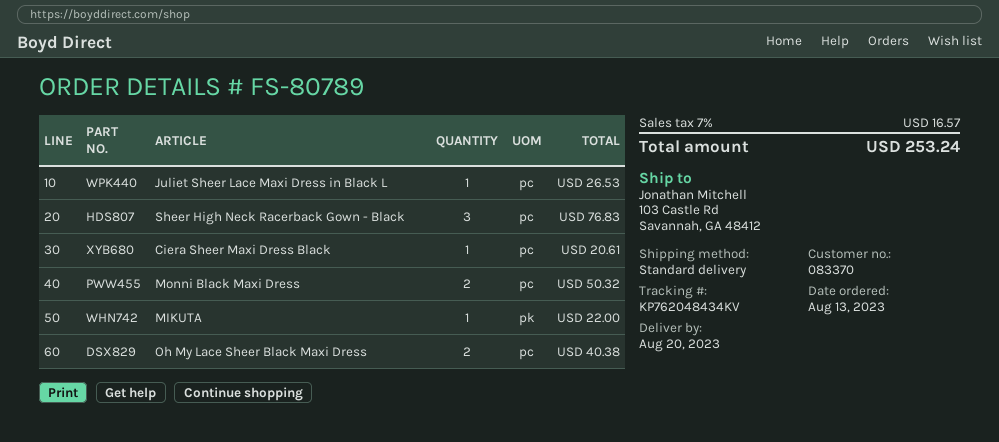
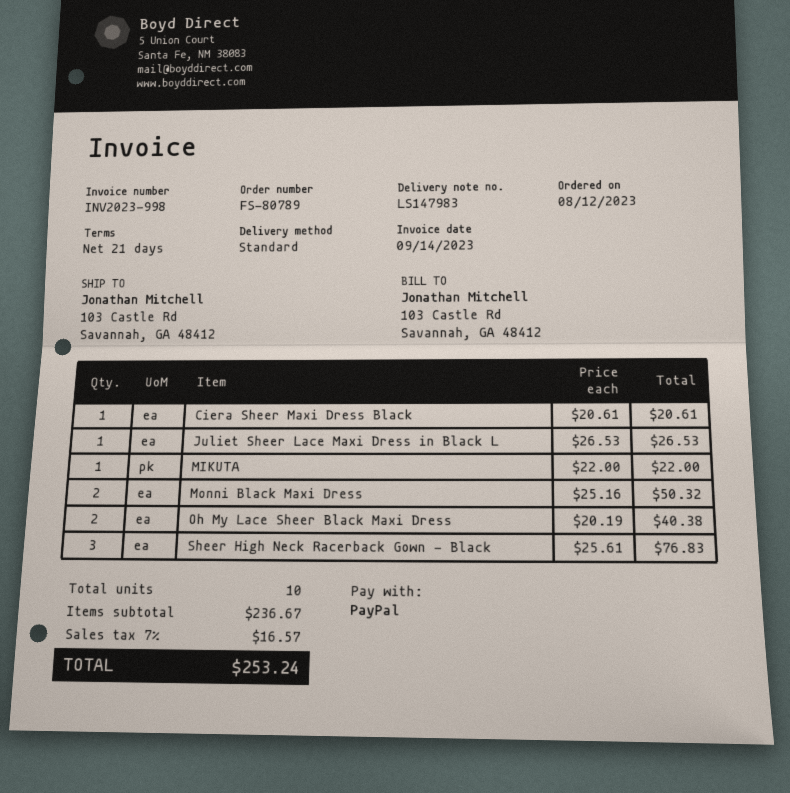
order date: 2023-08-13 -> 2023-08-12

